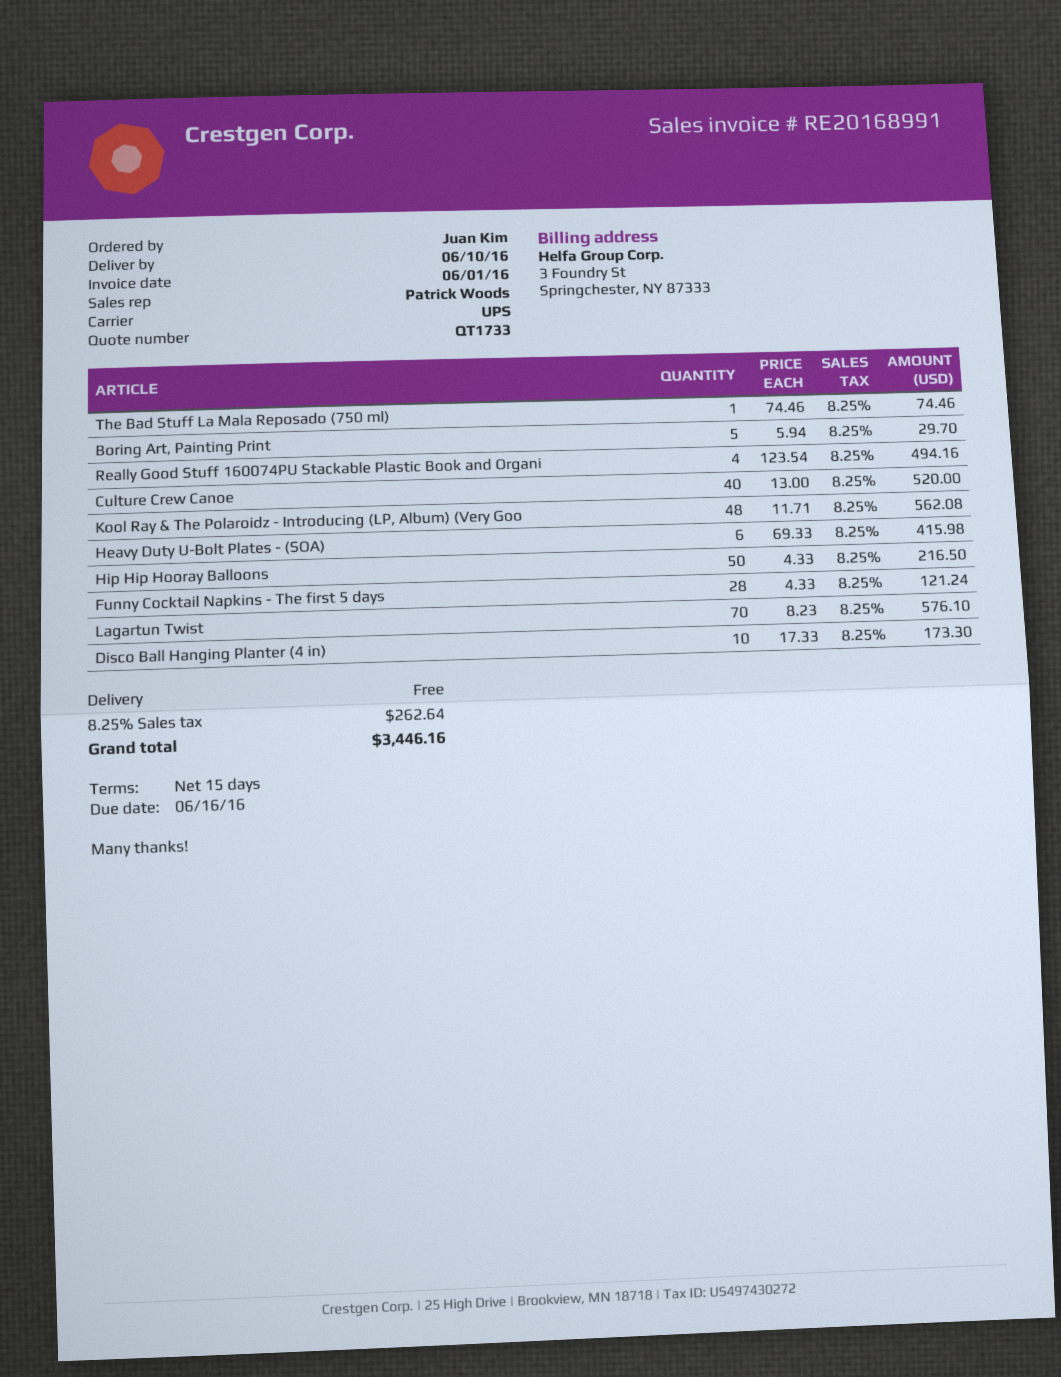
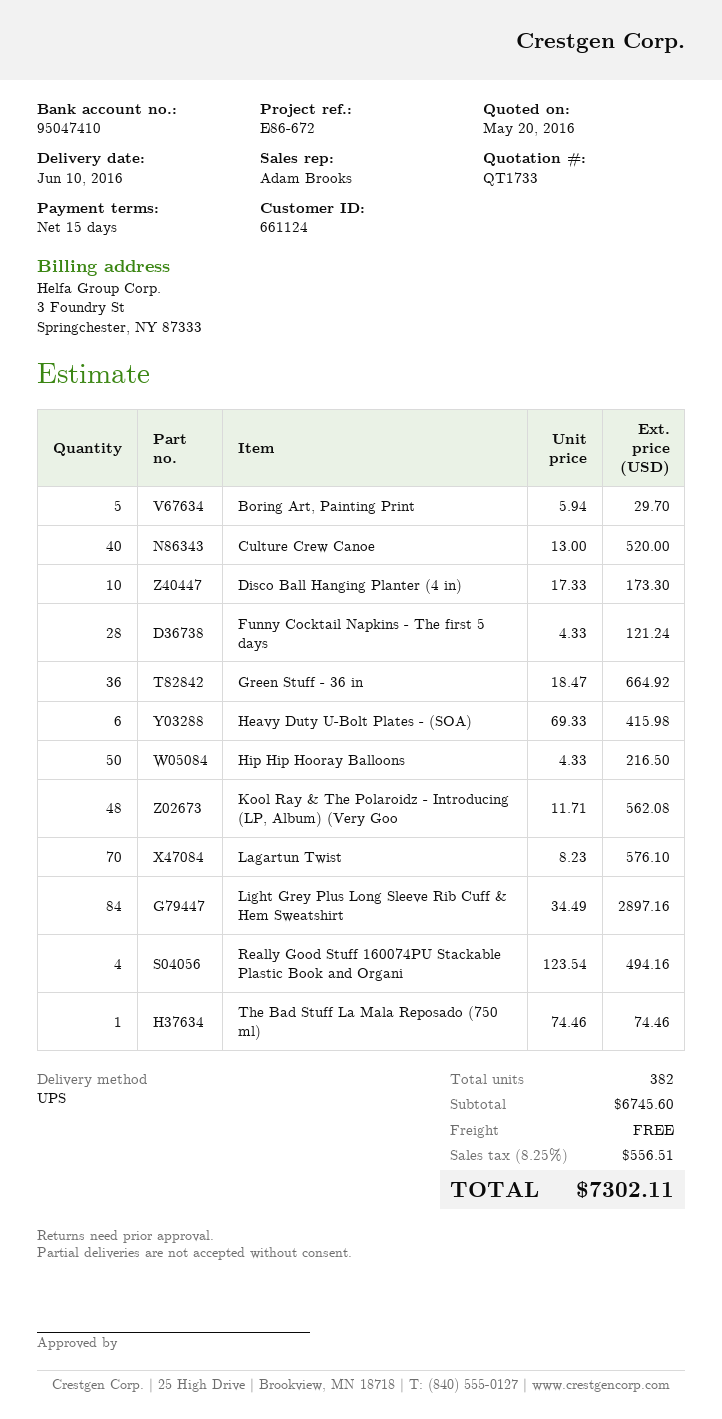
sales rep: Patrick Woods -> Adam Brooks
Green Stuff - 36 in: none -> 36 x 18.47 = 664.92
Light Grey Plus Long Sleeve Rib Cuff & Hem Sweatshirt: none -> 84 x 34.49 = 2897.16
tax: 8.25% = 262.64 -> 8.25% = 556.51
total: 3446.16 -> 7302.11

